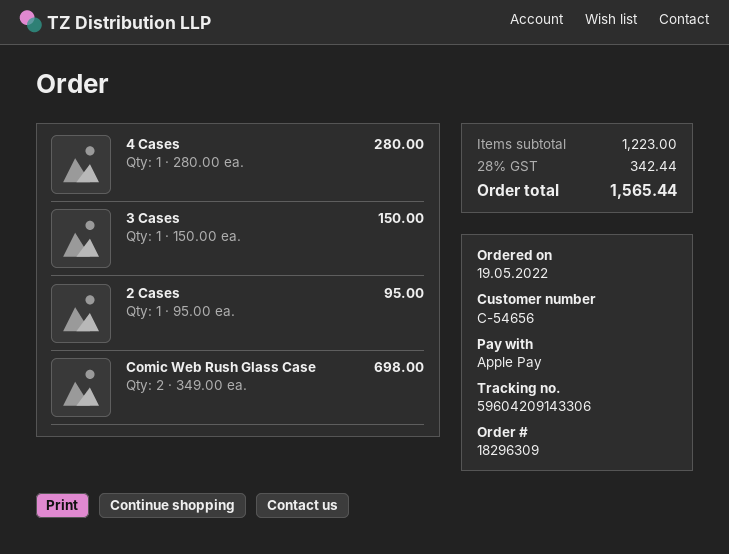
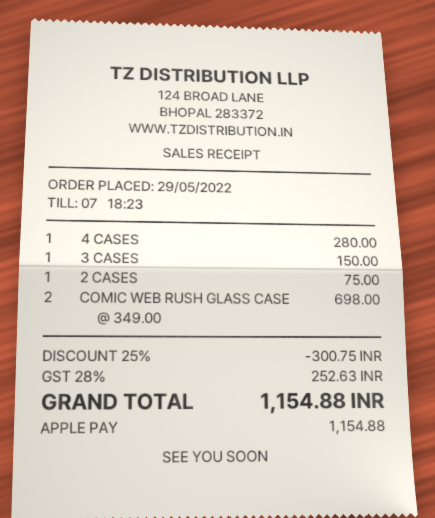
order date: 2022-05-19 -> 2022-05-29
2 Cases: 1 x 95.00 = 95.00 -> 1 x 75.00 = 75.00
discount: none -> 25% = 300.75
tax: 28% = 342.44 -> 28% = 252.63
total: 1565.44 -> 1154.88

